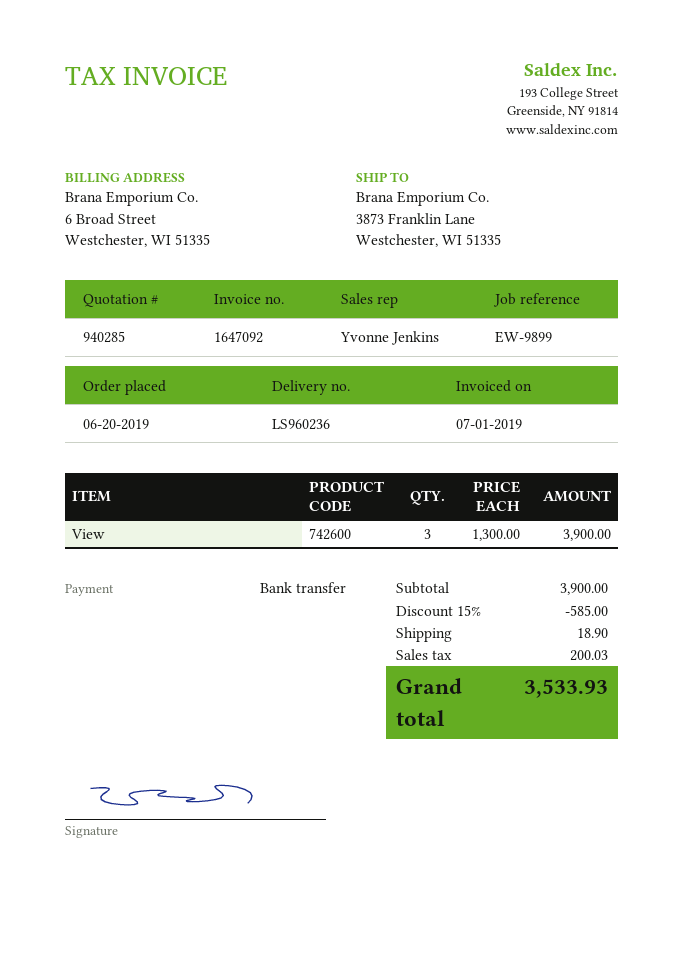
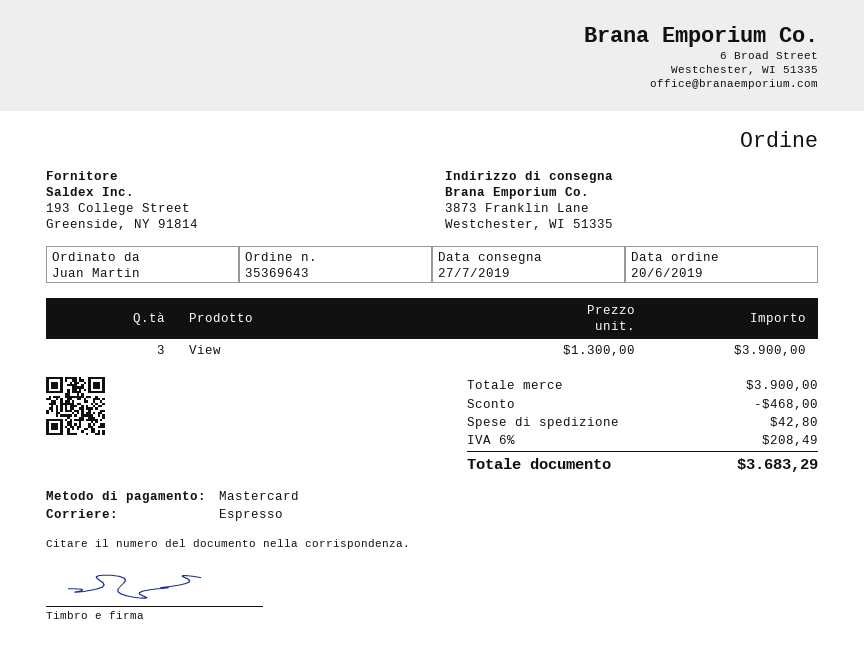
payment method: bank transfer -> Mastercard
discount: 585.00 -> 468.00
shipping: 18.90 -> 42.80
tax: 200.03 -> 208.49
total: 3533.93 -> 3683.29

